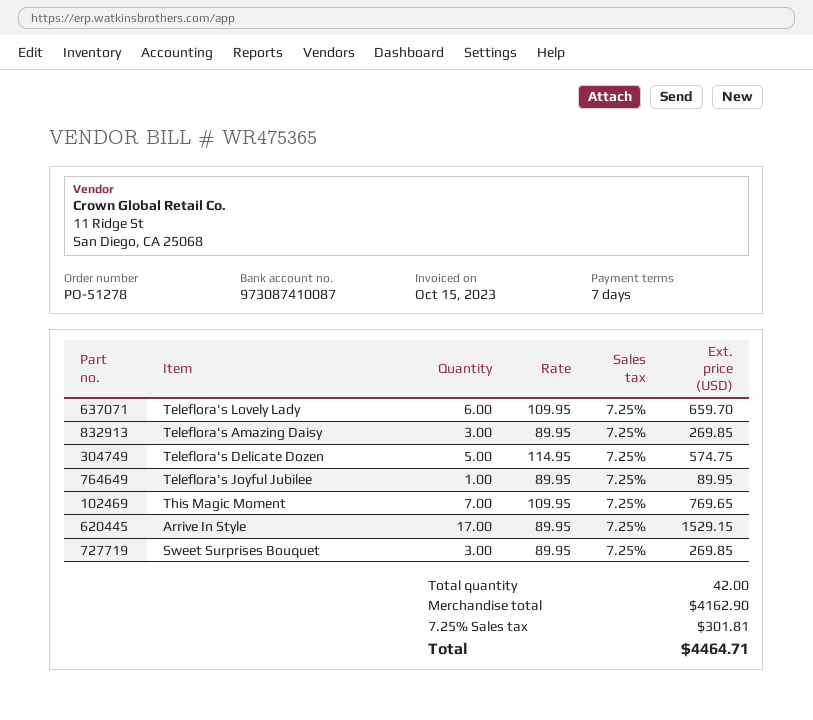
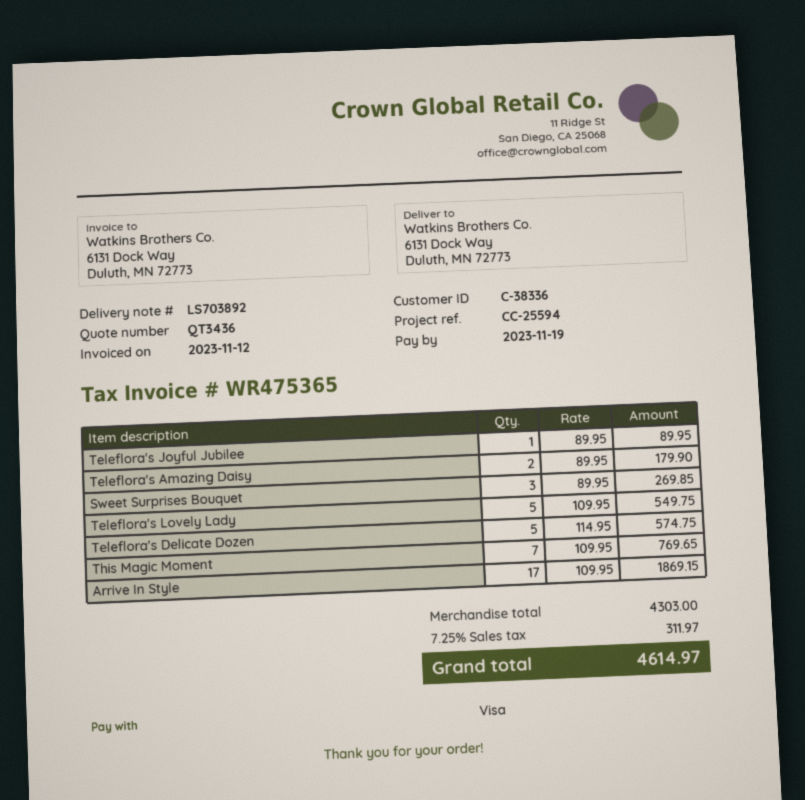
invoice date: 2023-10-15 -> 2023-11-12
Teleflora's Lovely Lady: 6 x 109.95 = 659.70 -> 5 x 109.95 = 549.75
Teleflora's Amazing Daisy: 3 x 89.95 = 269.85 -> 2 x 89.95 = 179.90
Arrive In Style: 17 x 89.95 = 1529.15 -> 17 x 109.95 = 1869.15
subtotal: 4162.90 -> 4303.00
tax: 7.25% = 301.81 -> 7.25% = 311.97
total: 4464.71 -> 4614.97

